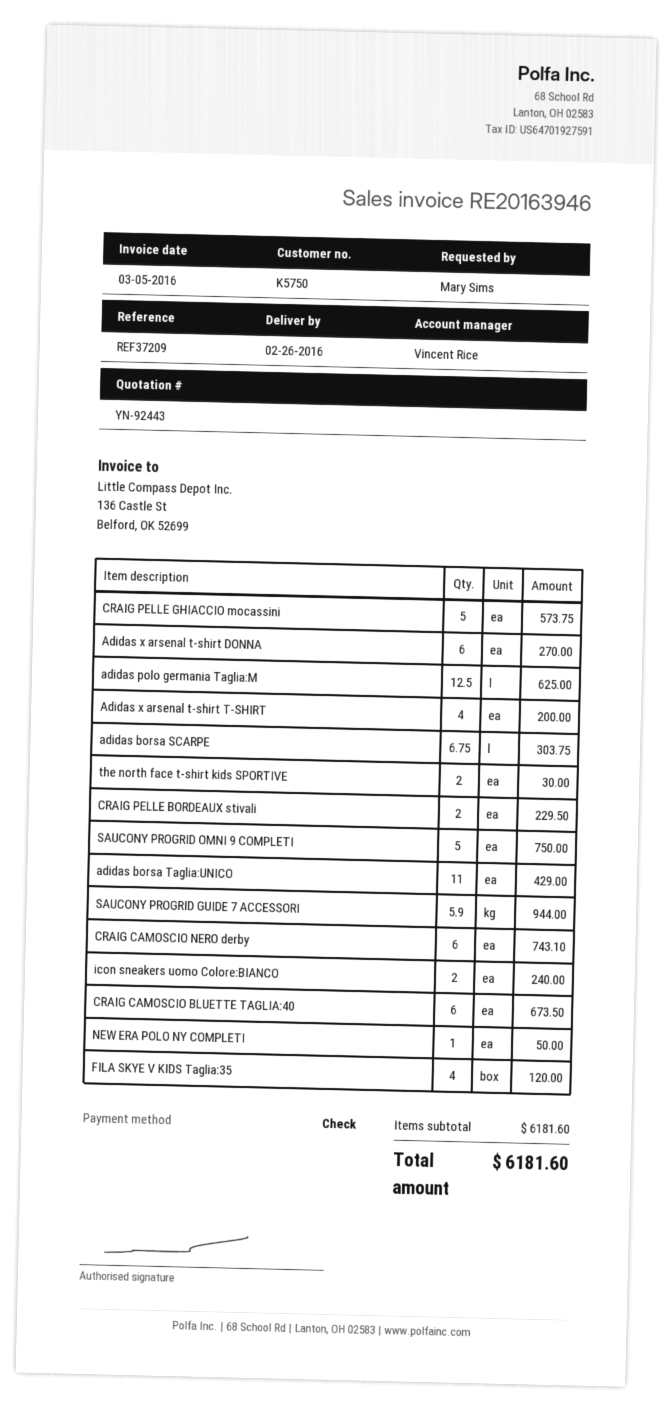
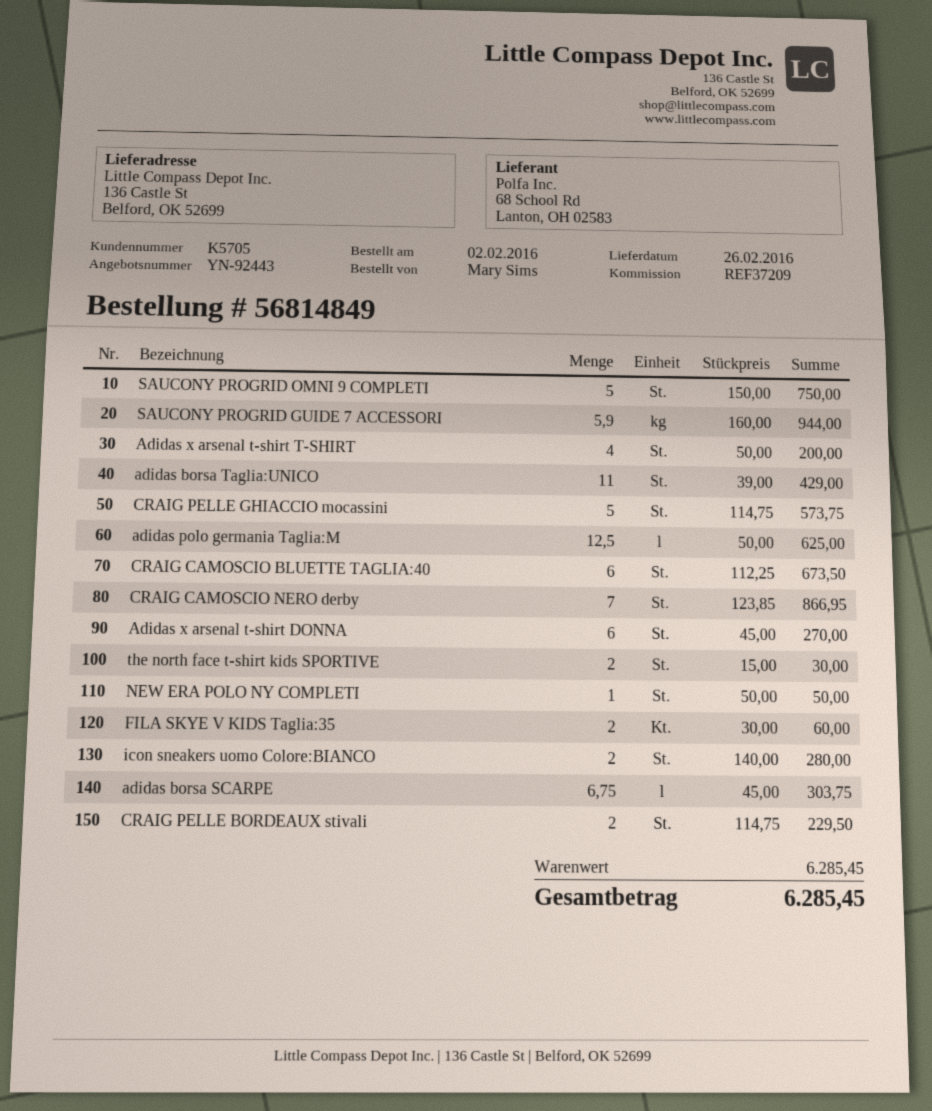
customer number: K5750 -> K5705
CRAIG CAMOSCIO NERO derby: 6 for 743.10 -> 7 for 866.95
icon sneakers uomo Colore:BIANCO: 2 for 240.00 -> 2 for 280.00
FILA SKYE V KIDS Taglia:35: 4 for 120.00 -> 2 for 60.00
subtotal: 6181.60 -> 6285.45
total: 6181.60 -> 6285.45

